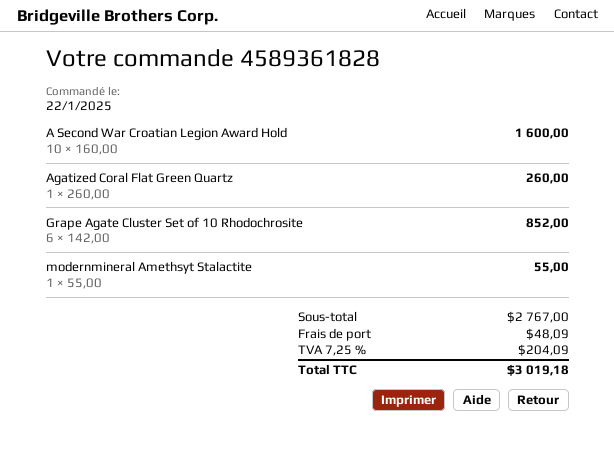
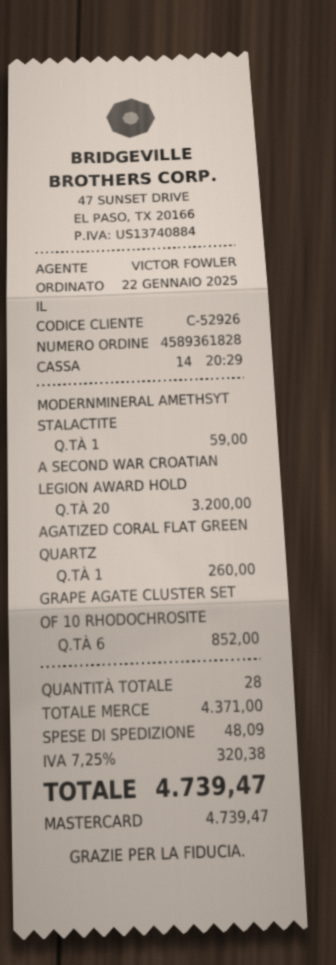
A Second War Croatian Legion Award Hold: 10 for 1600.00 -> 20 for 3200.00
modernmineral Amethsyt Stalactite: 1 for 55.00 -> 1 for 59.00
subtotal: 2767.00 -> 4371.00
tax: 7.25% = 204.09 -> 7.25% = 320.38
total: 3019.18 -> 4739.47

